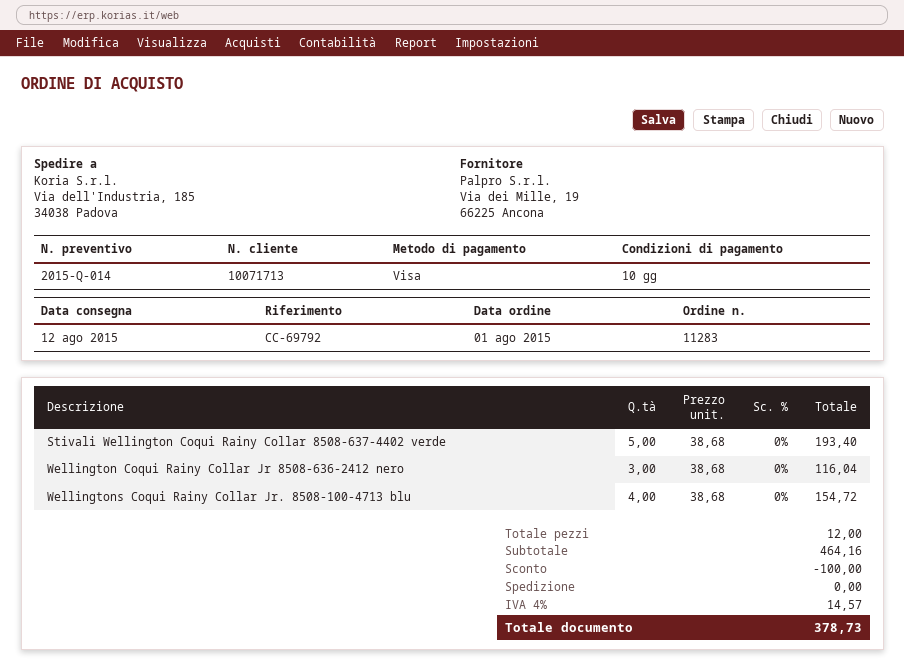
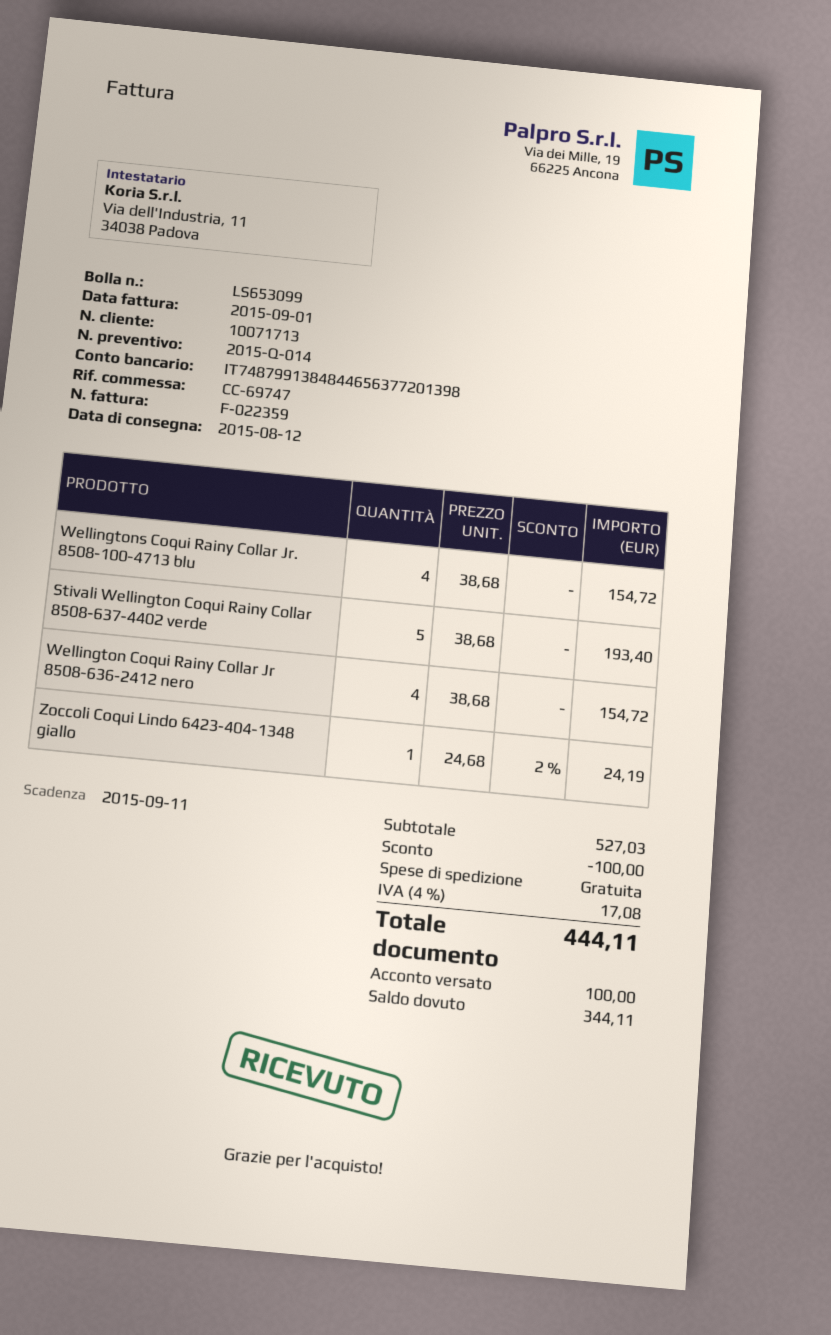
reference: CC-69792 -> CC-69747
Wellington Coqui Rainy Collar Jr 8508-636-2412 nero: 3 x 38.68 = 116.04 -> 4 x 38.68 = 154.72
Zoccoli Coqui Lindo 6423-404-1348 giallo: none -> 1 x 24.68 - 2% = 24.19
subtotal: 464.16 -> 527.03
tax: 4% = 14.57 -> 4% = 17.08
total: 378.73 -> 444.11

